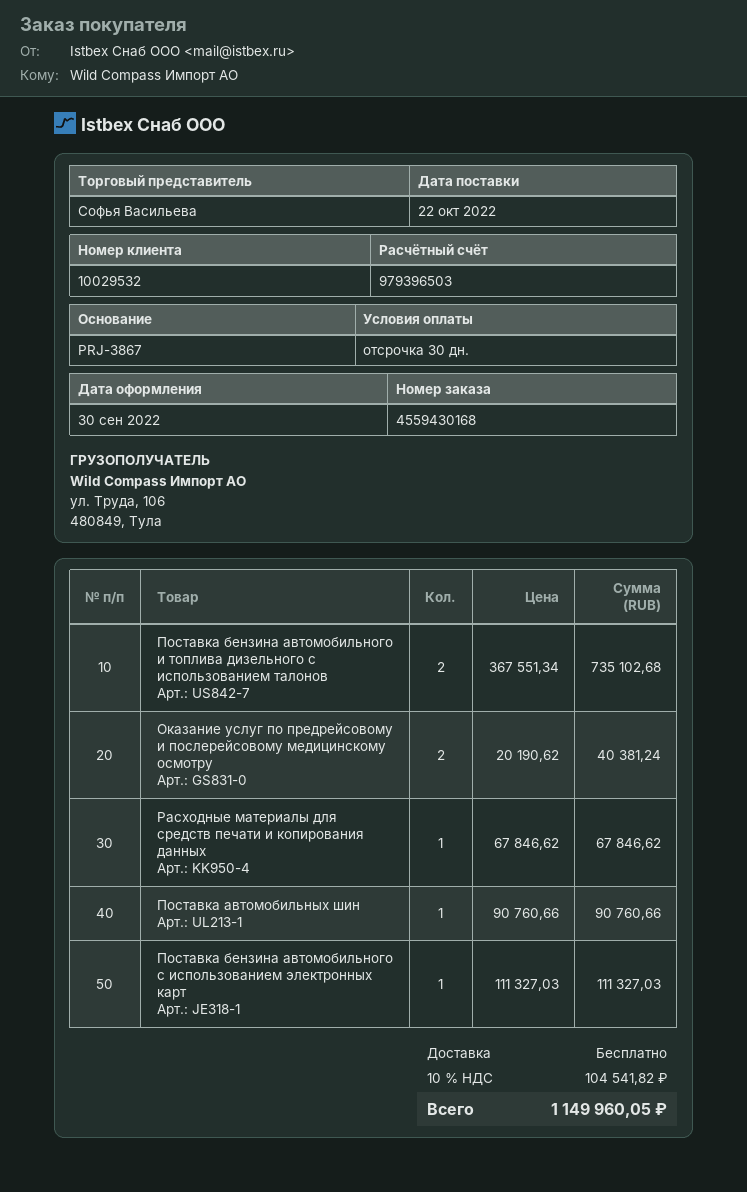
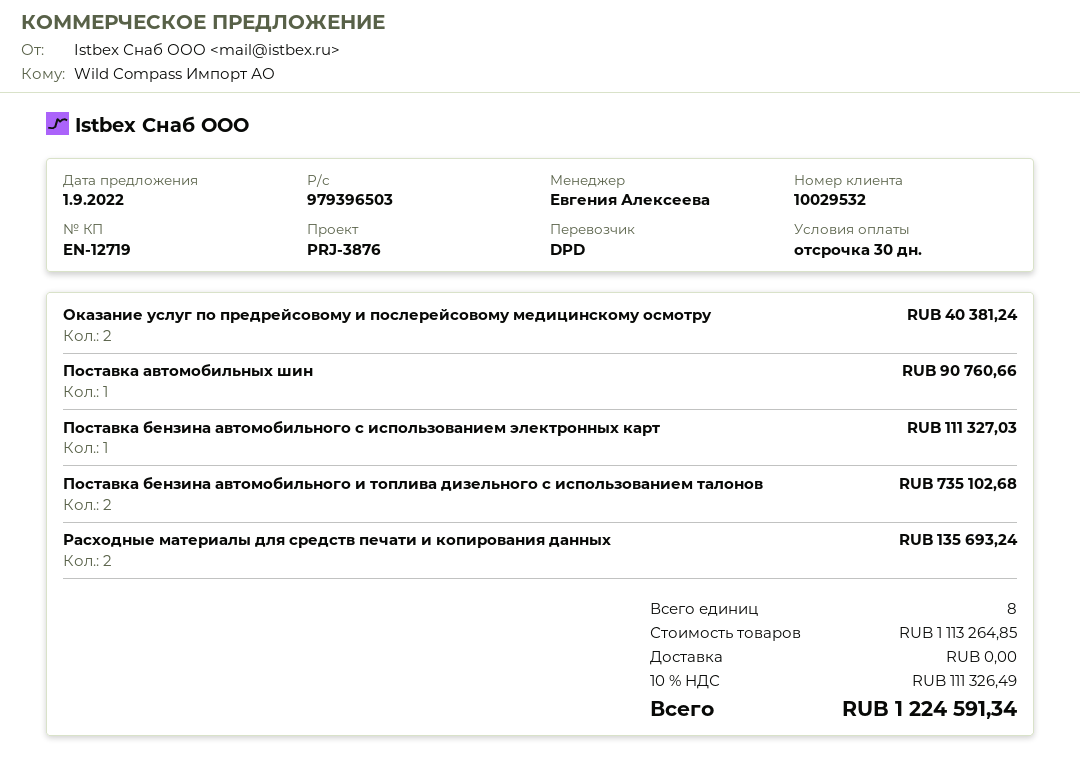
reference: PRJ-3867 -> PRJ-3876
sales rep: Софья Васильева -> Евгения Алексеева
Расходные материалы для средств печати и копирования данных: 1 for 67846.62 -> 2 for 135693.24
tax: 10% = 104541.82 -> 10% = 111326.49
total: 1149960.05 -> 1224591.34

